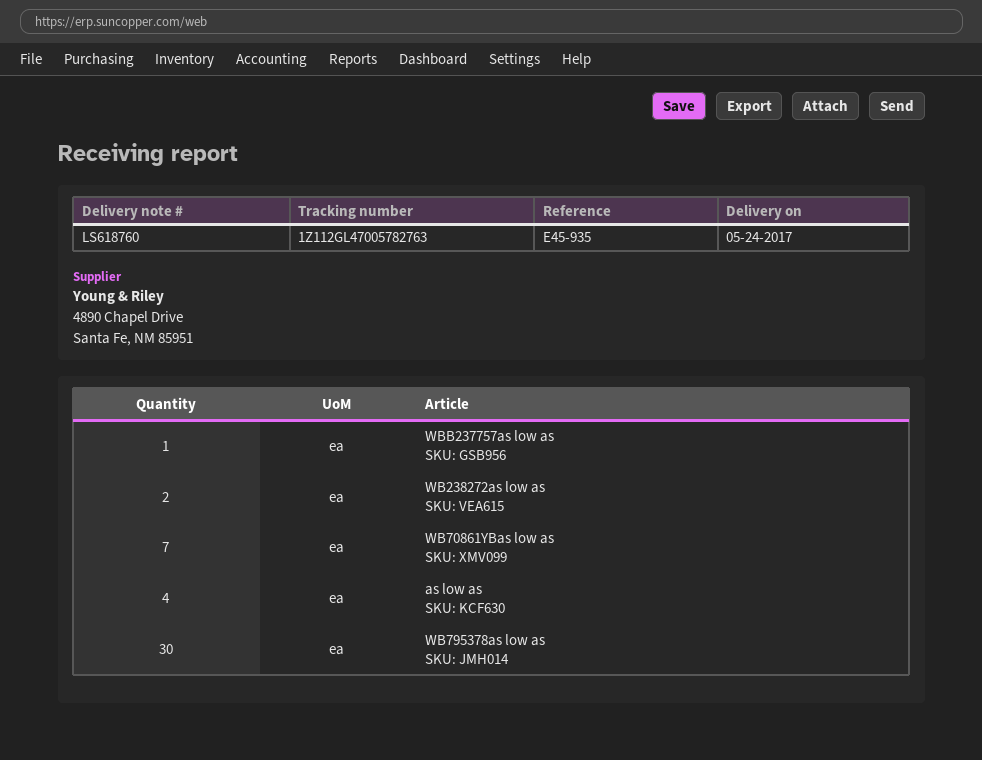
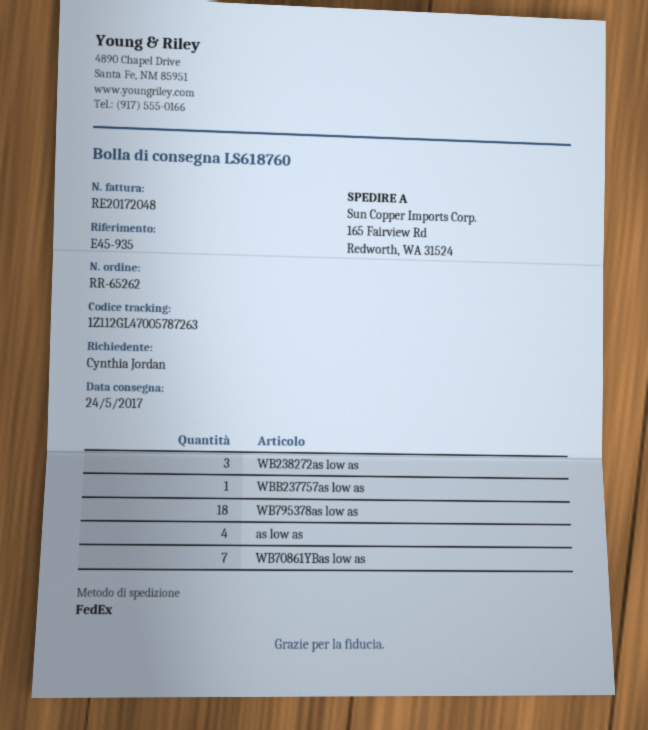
tracking number: 1Z112GL47005782763 -> 1Z112GL47005787263
WB238272as low as: 2 -> 3
WB795378as low as: 30 -> 18

